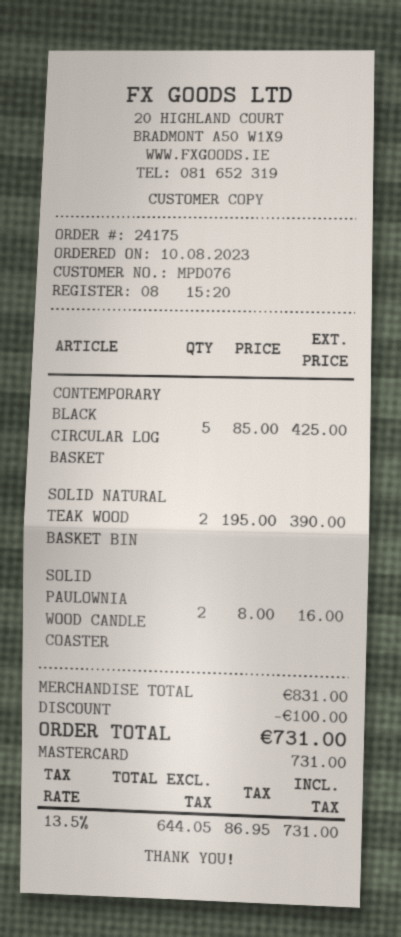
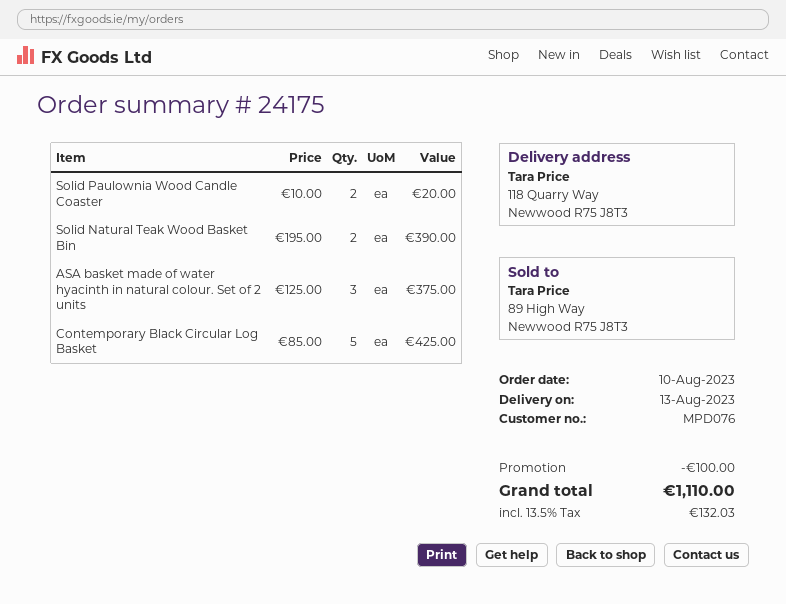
SOLID PAULOWNIA WOOD CANDLE COASTER: 2 x 8.00 = 16.00 -> 2 x 10.00 = 20.00
ASA basket made of water hyacinth in natural colour. Set of 2 units: none -> 3 x 125.00 = 375.00
tax: 13.5% = 86.95 -> 13.5% = 132.03
total: 731.00 -> 1110.00

